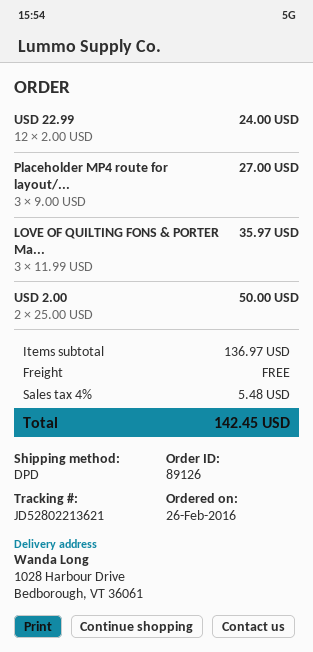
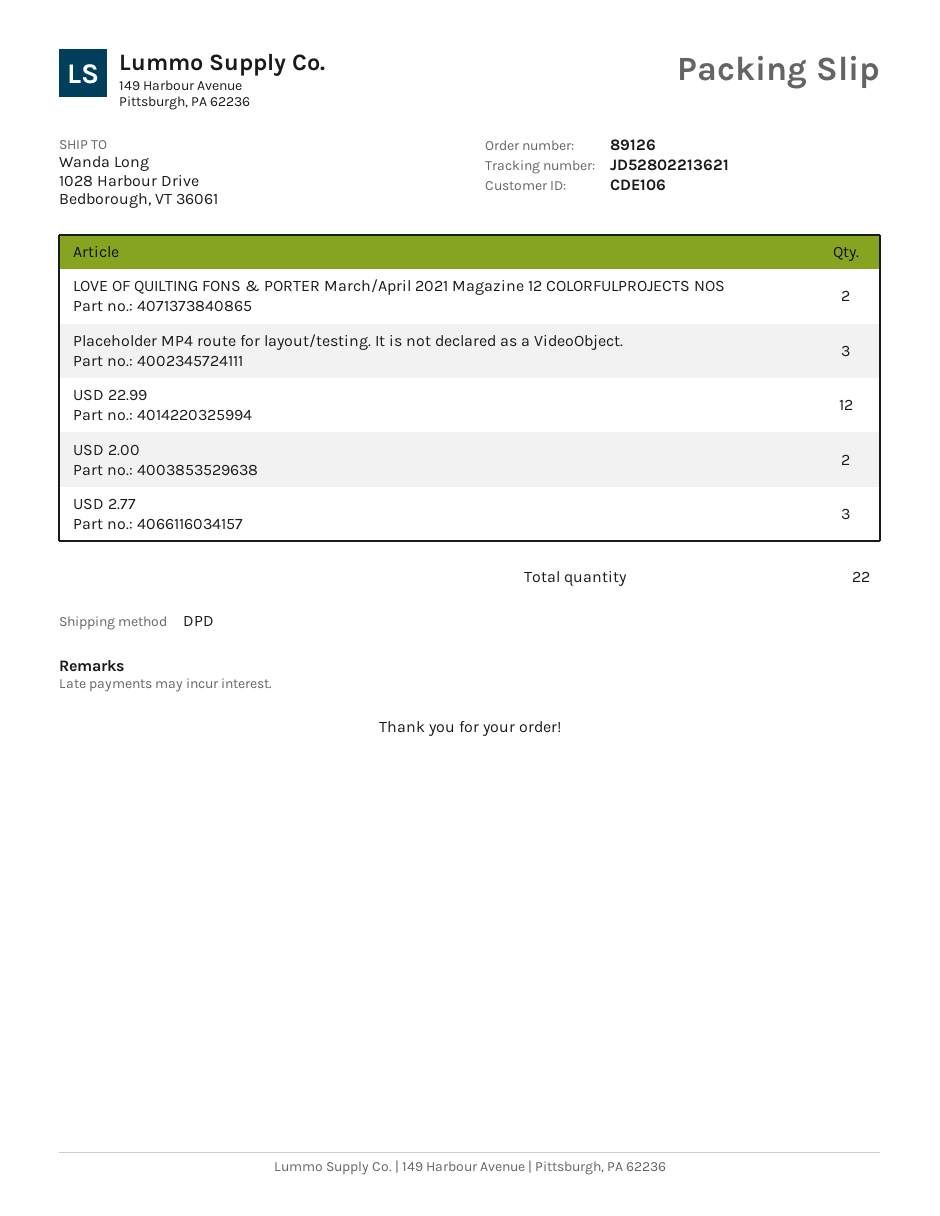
LOVE OF QUILTING FONS & PORTER Ma...: 3 -> 2
USD 2.77: none -> 3

